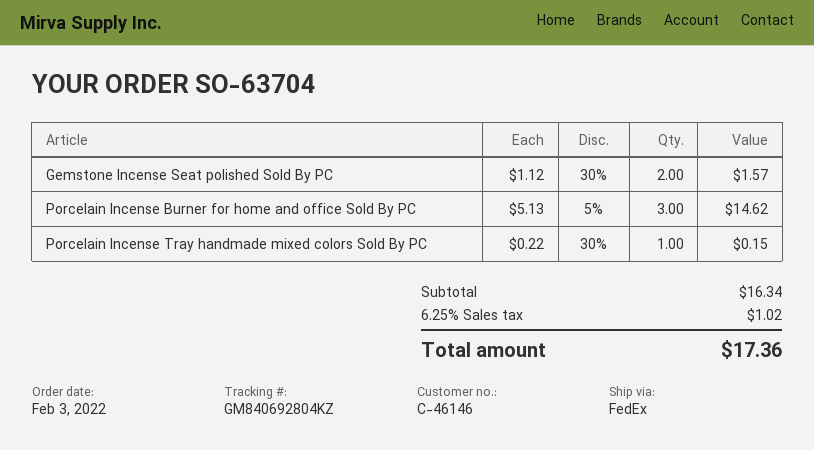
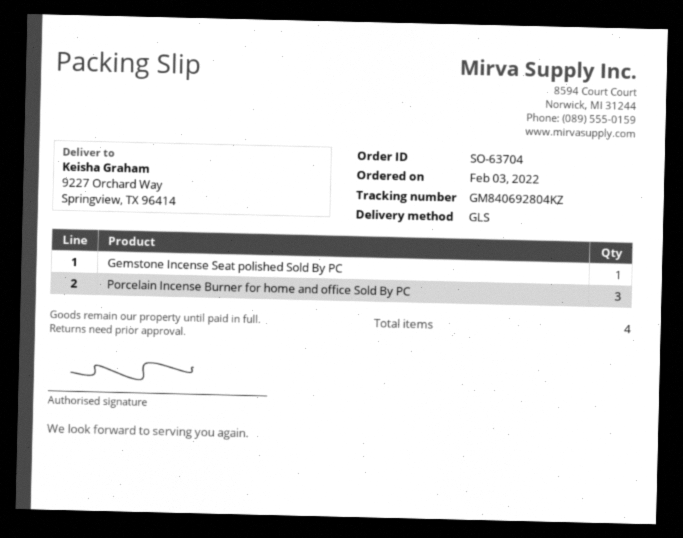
shipping method: FedEx -> GLS
Gemstone Incense Seat polished Sold By PC: 2 -> 1
Porcelain Incense Tray handmade mixed colors Sold By PC: 1 -> none

